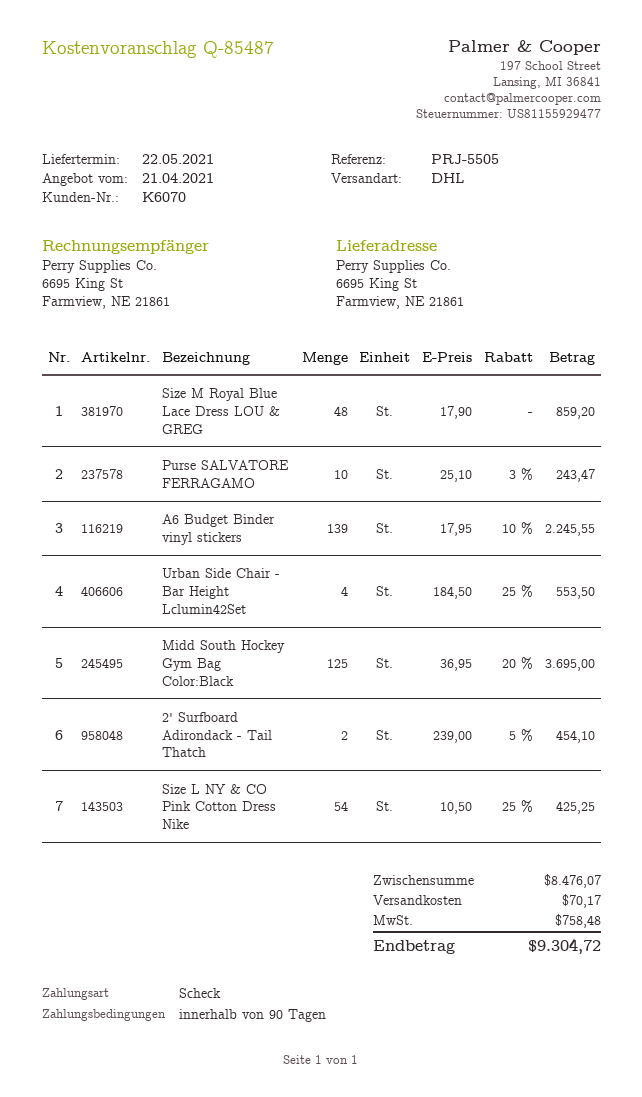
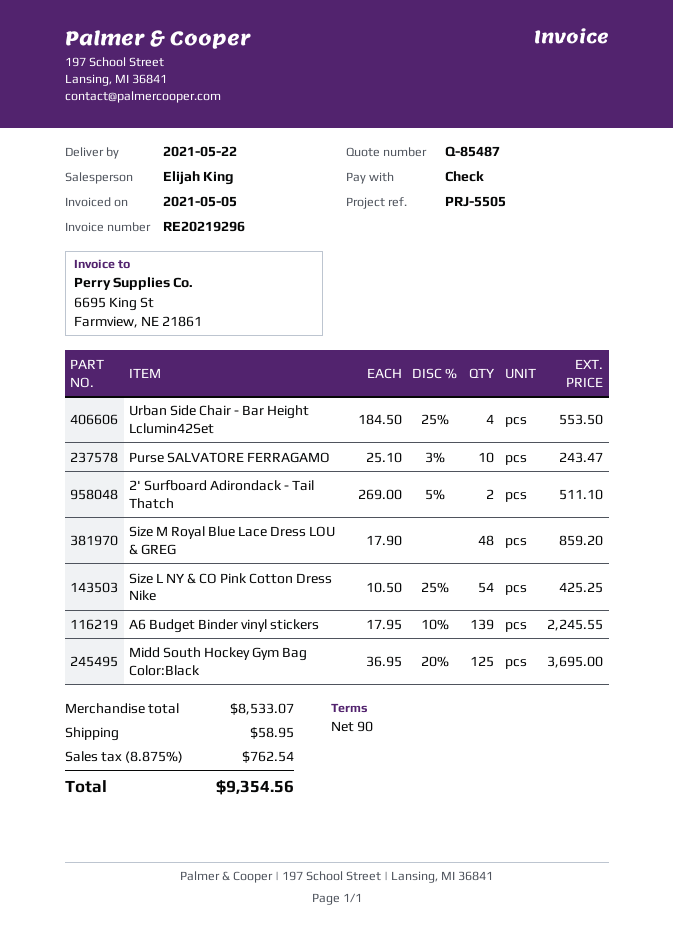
2' Surfboard Adirondack - Tail Thatch: 2 x 239.00 - 5% = 454.10 -> 2 x 269.00 - 5% = 511.10
subtotal: 8476.07 -> 8533.07
shipping: 70.17 -> 58.95
tax: 758.48 -> 762.54
total: 9304.72 -> 9354.56

